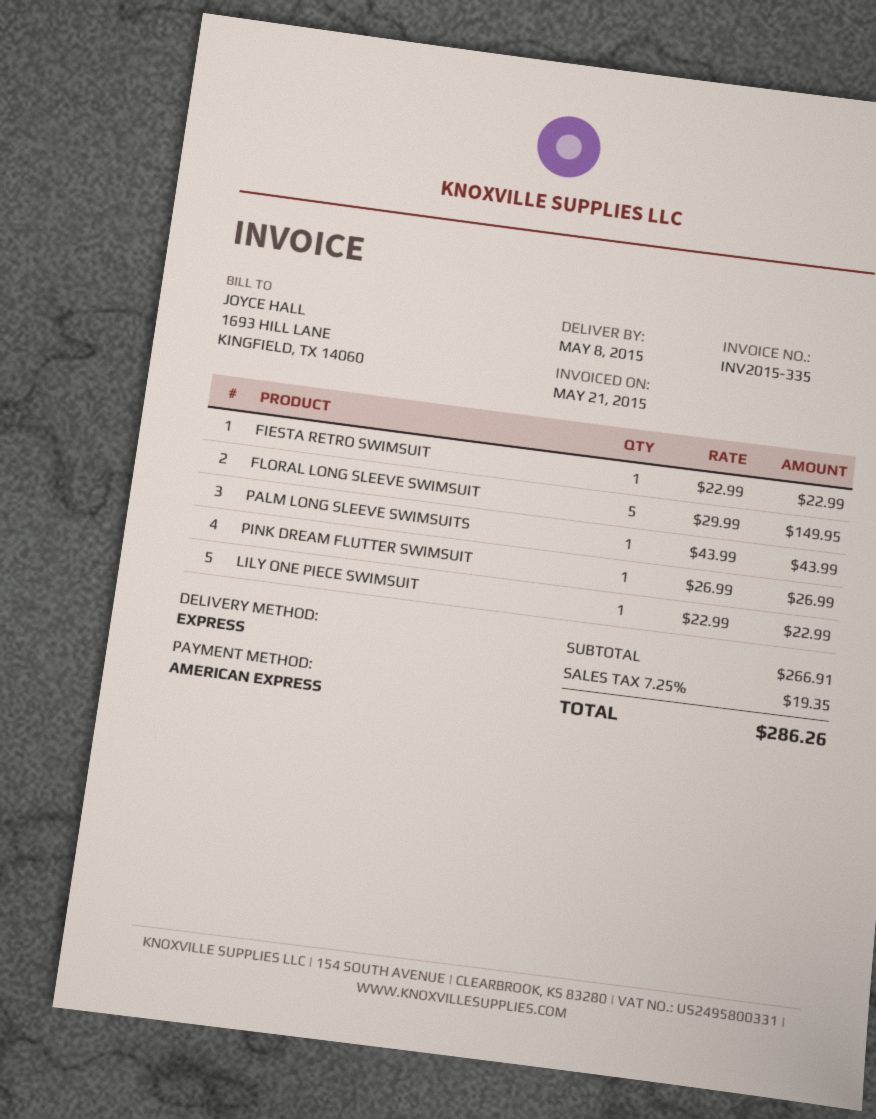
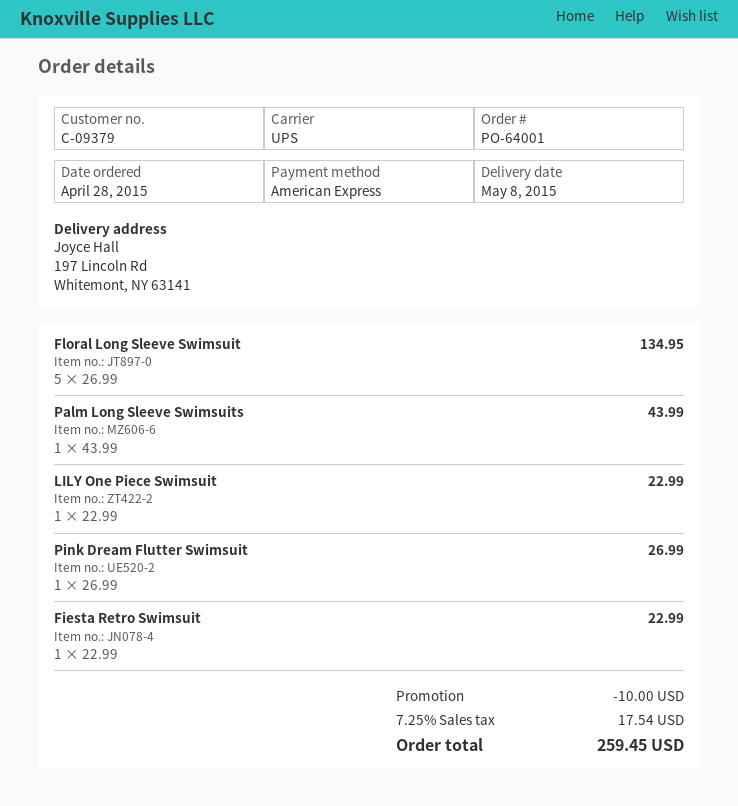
shipping method: express -> UPS
FLORAL LONG SLEEVE SWIMSUIT: 5 x 29.99 = 149.95 -> 5 x 26.99 = 134.95
discount: none -> 10.00
tax: 7.25% = 19.35 -> 7.25% = 17.54
total: 286.26 -> 259.45

